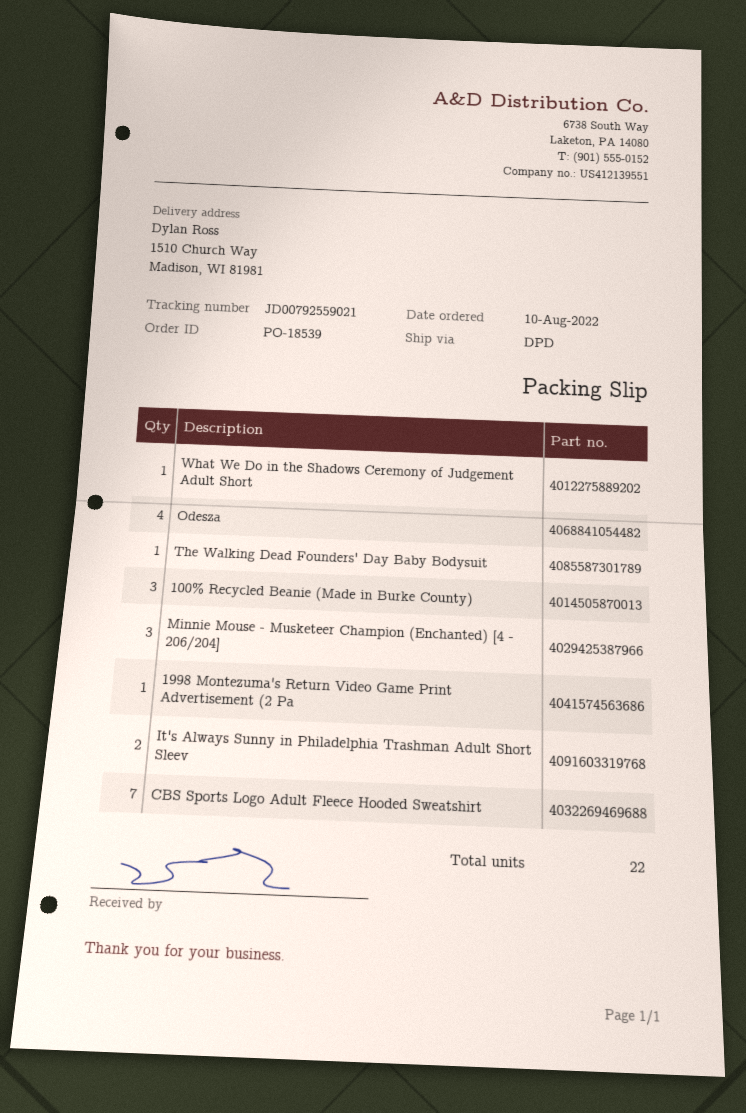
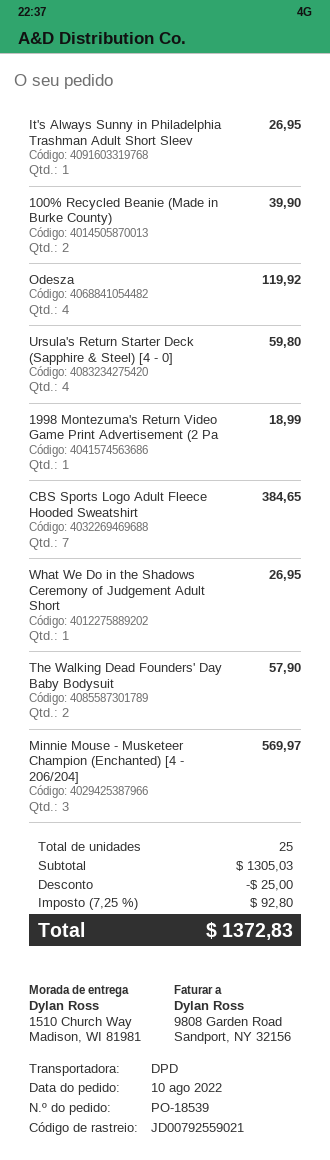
The Walking Dead Founders' Day Baby Bodysuit: 1 -> 2
100% Recycled Beanie (Made in Burke County): 3 -> 2
It's Always Sunny in Philadelphia Trashman Adult Short Sleev: 2 -> 1
Ursula's Return Starter Deck (Sapphire & Steel) [4 - 0]: none -> 4
total quantity: 22 -> 25

